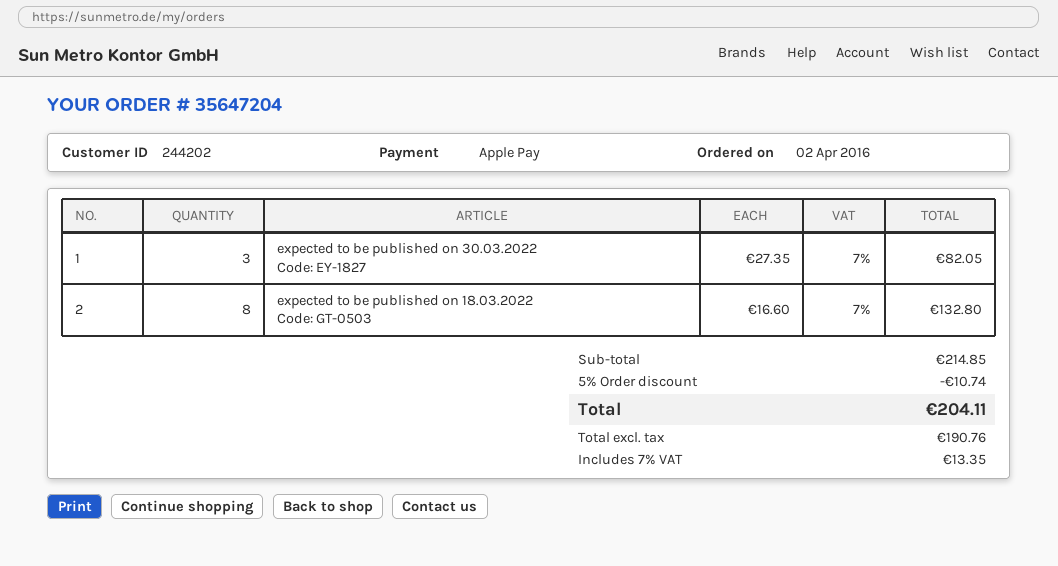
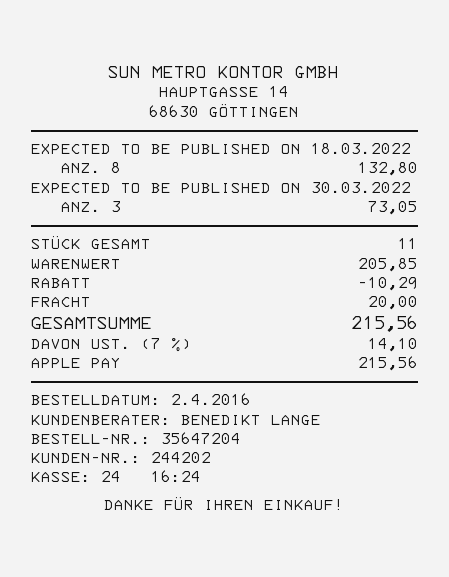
expected to be published on 30.03.2022: 3 for 82.05 -> 3 for 73.05
subtotal: 214.85 -> 205.85
discount: 10.74 -> 10.29
shipping: none -> 20.00
tax: 7% = 13.35 -> 7% = 14.10
total: 204.11 -> 215.56

